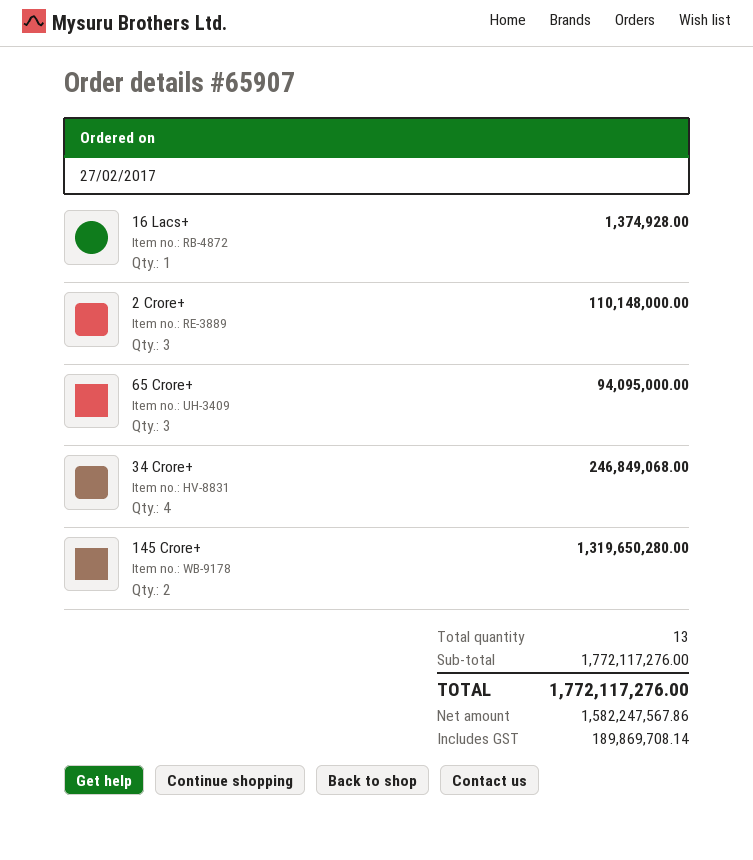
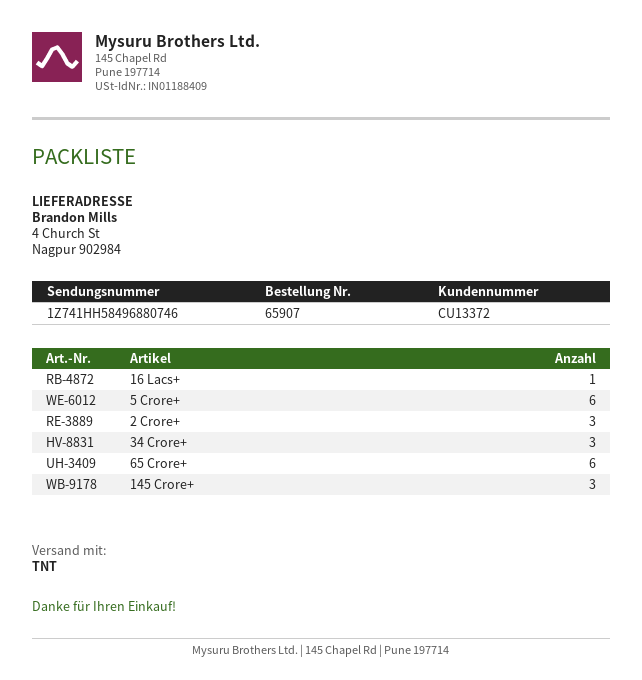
65 Crore+: 3 -> 6
34 Crore+: 4 -> 3
145 Crore+: 2 -> 3
5 Crore+: none -> 6

